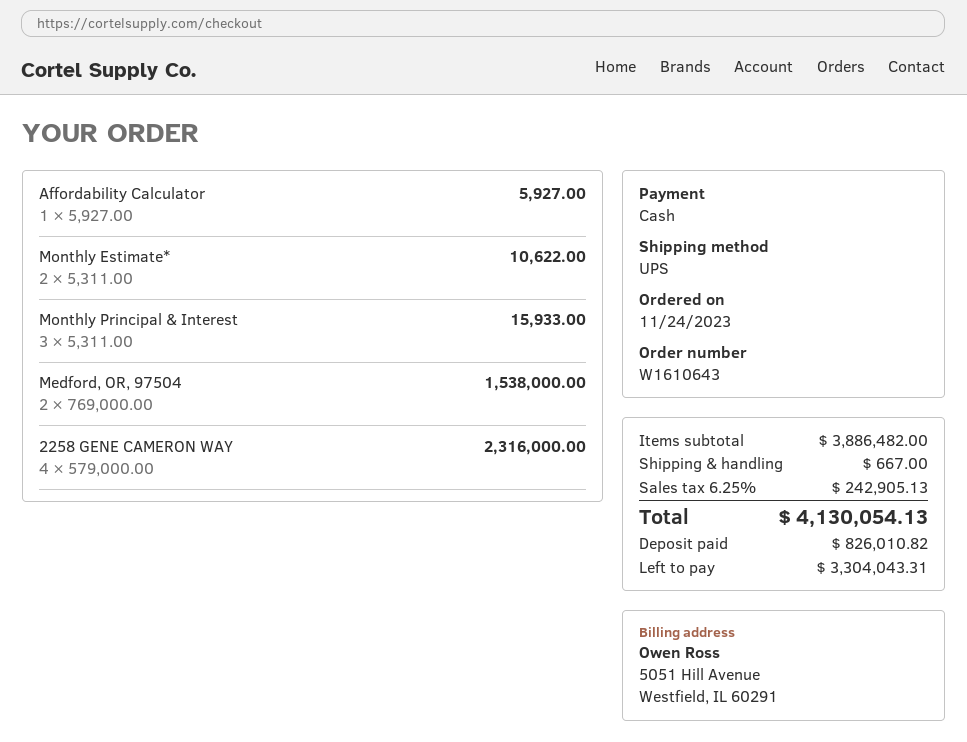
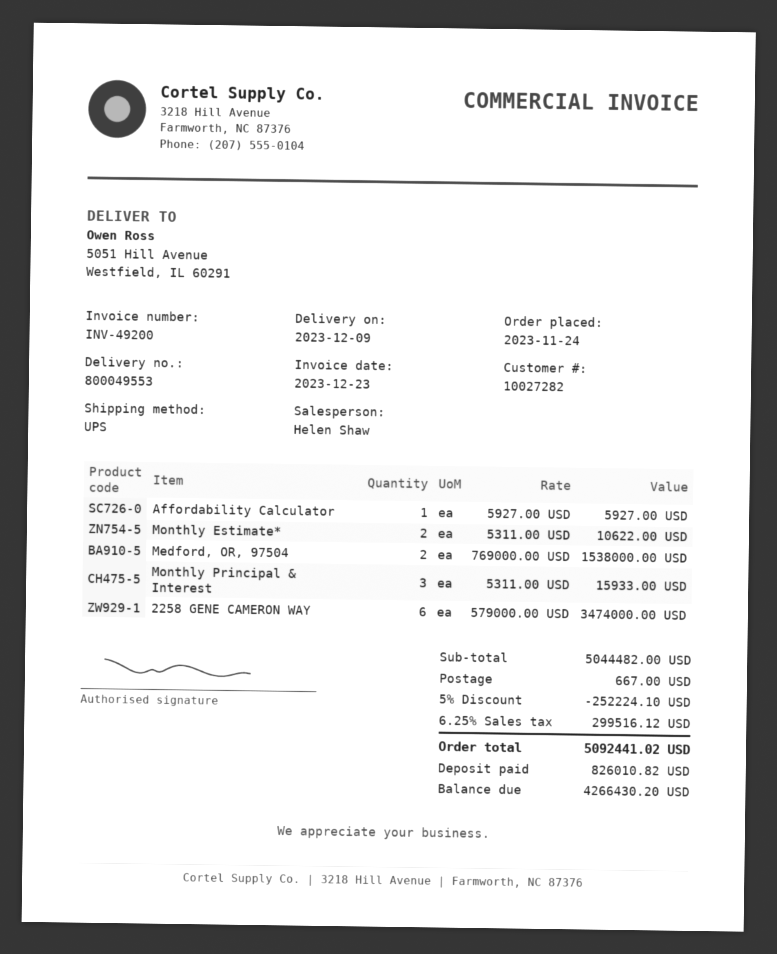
2258 GENE CAMERON WAY: 4 x 579000.00 = 2316000.00 -> 6 x 579000.00 = 3474000.00
subtotal: 3886482.00 -> 5044482.00
discount: none -> 5% = 252224.10
tax: 6.25% = 242905.13 -> 6.25% = 299516.12
total: 4130054.13 -> 5092441.02
balance: 3304043.31 -> 4266430.20

